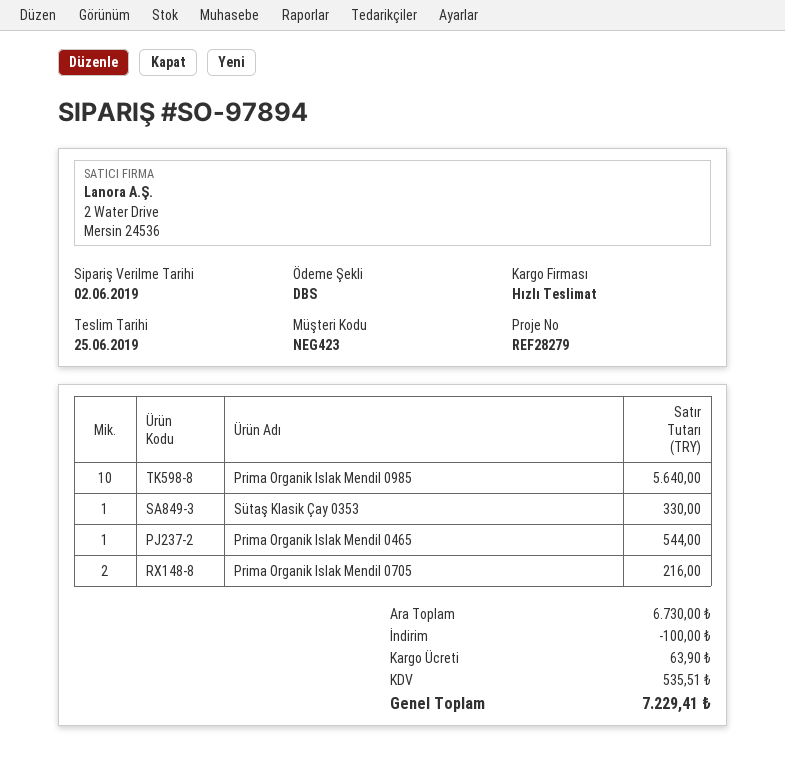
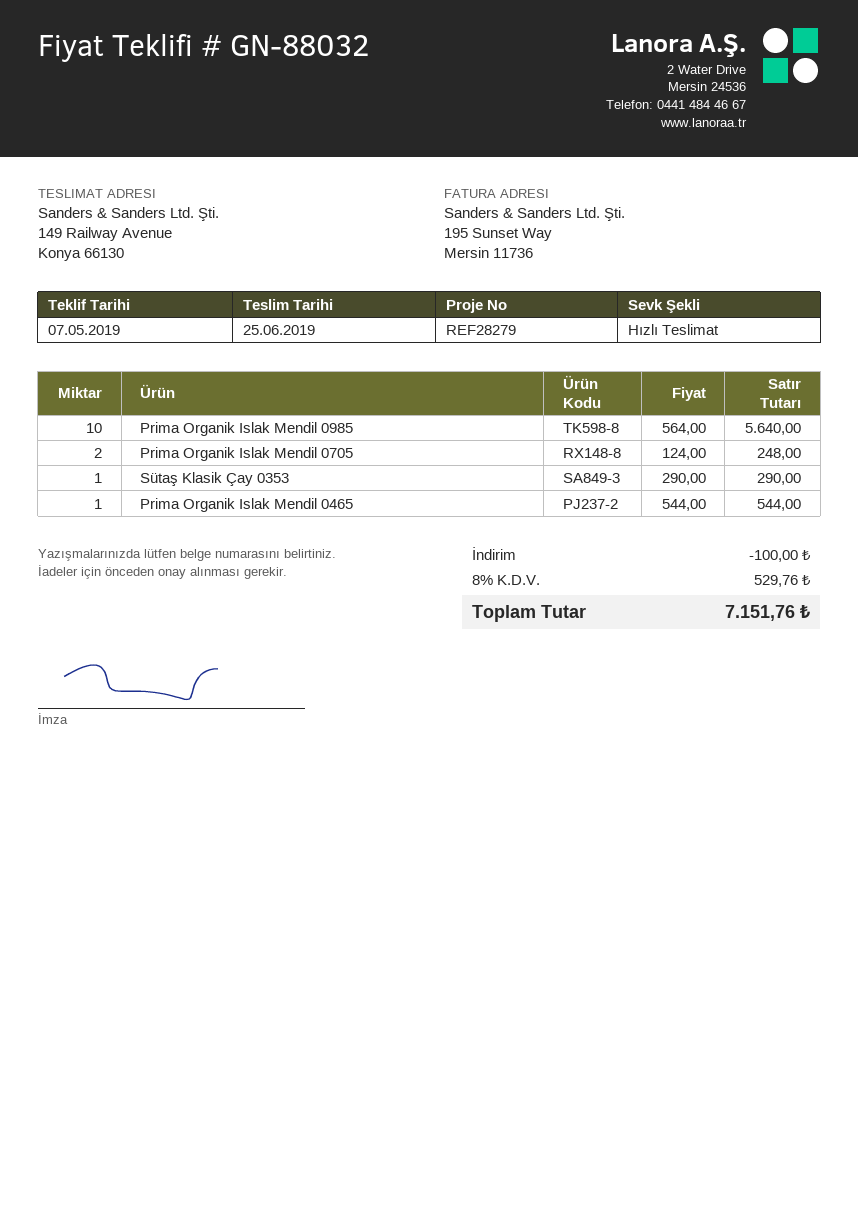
Sütaş Klasik Çay 0353: 1 for 330.00 -> 1 for 290.00
Prima Organik Islak Mendil 0705: 2 for 216.00 -> 2 for 248.00
shipping: 63.90 -> none
tax: 535.51 -> 529.76
total: 7229.41 -> 7151.76

